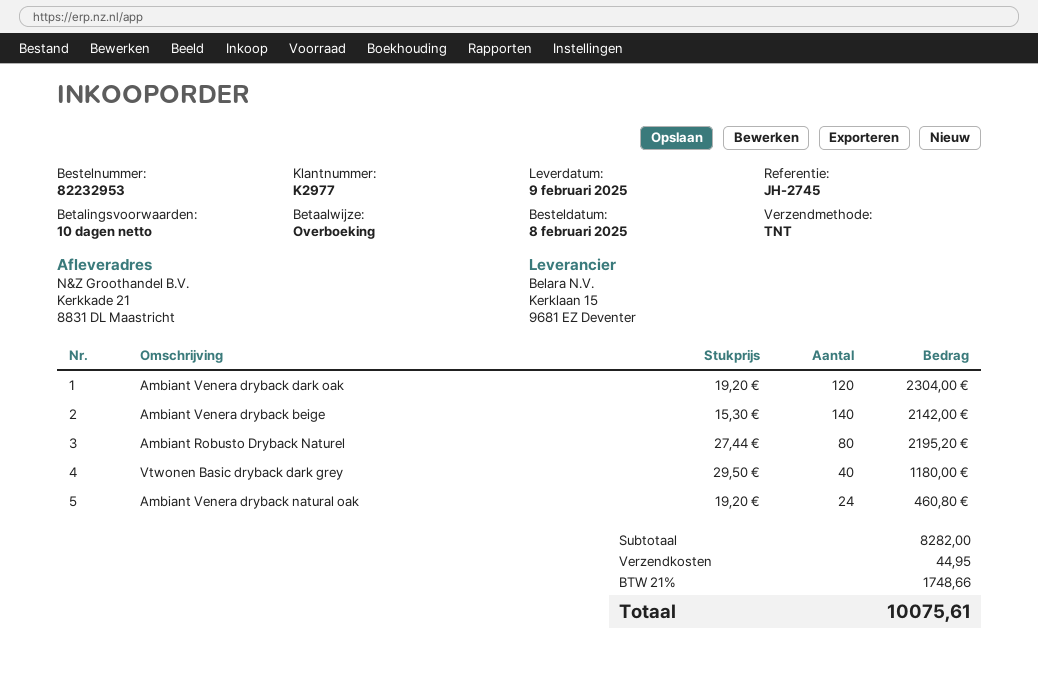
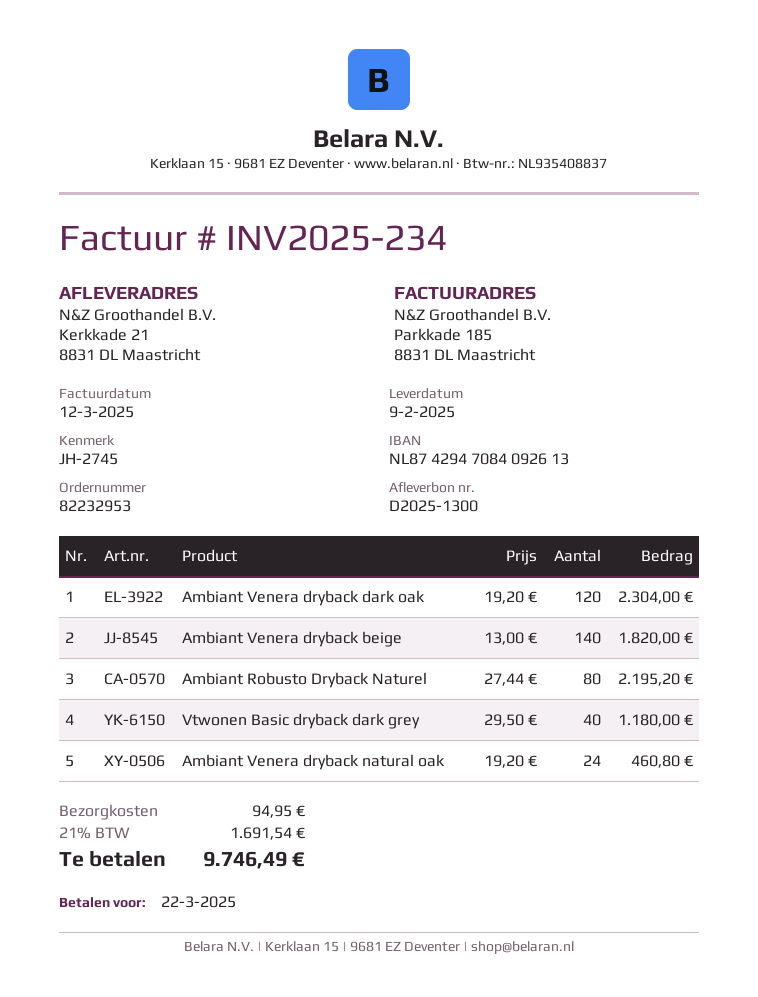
Ambiant Venera dryback beige: 140 x 15.30 = 2142.00 -> 140 x 13.00 = 1820.00
shipping: 44.95 -> 94.95
tax: 21% = 1748.66 -> 21% = 1691.54
total: 10075.61 -> 9746.49

